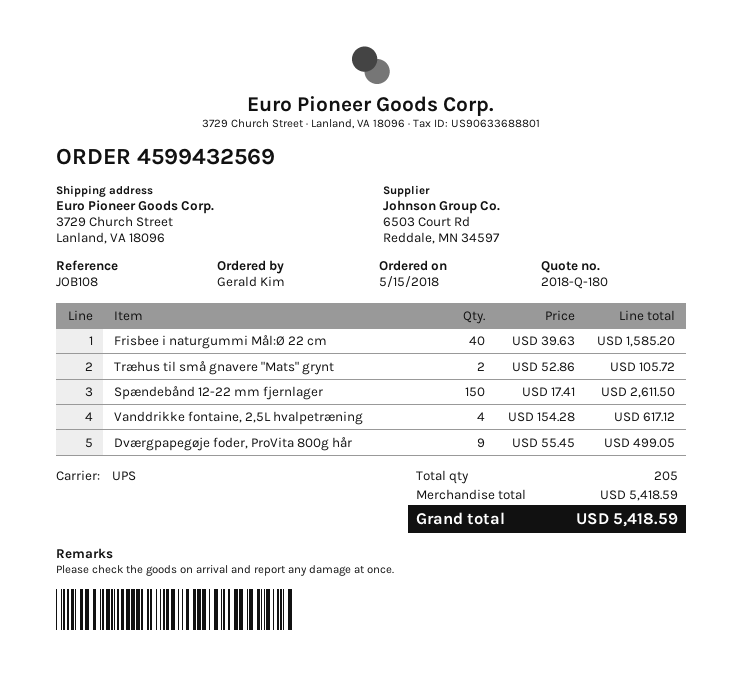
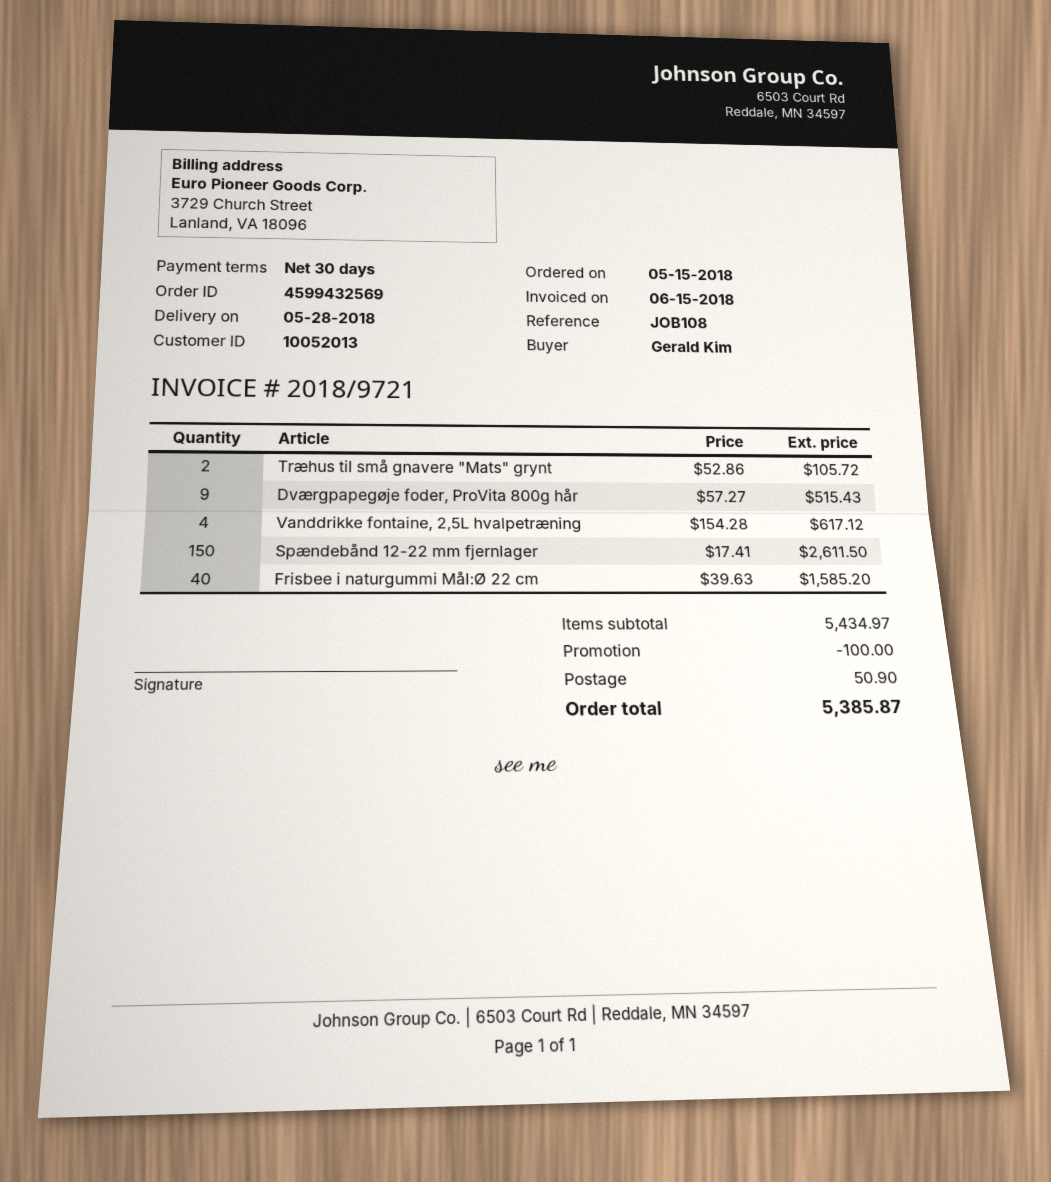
Dværgpapegøje foder, ProVita 800g hår: 9 x 55.45 = 499.05 -> 9 x 57.27 = 515.43
subtotal: 5418.59 -> 5434.97
discount: none -> 100.00
shipping: none -> 50.90
total: 5418.59 -> 5385.87

